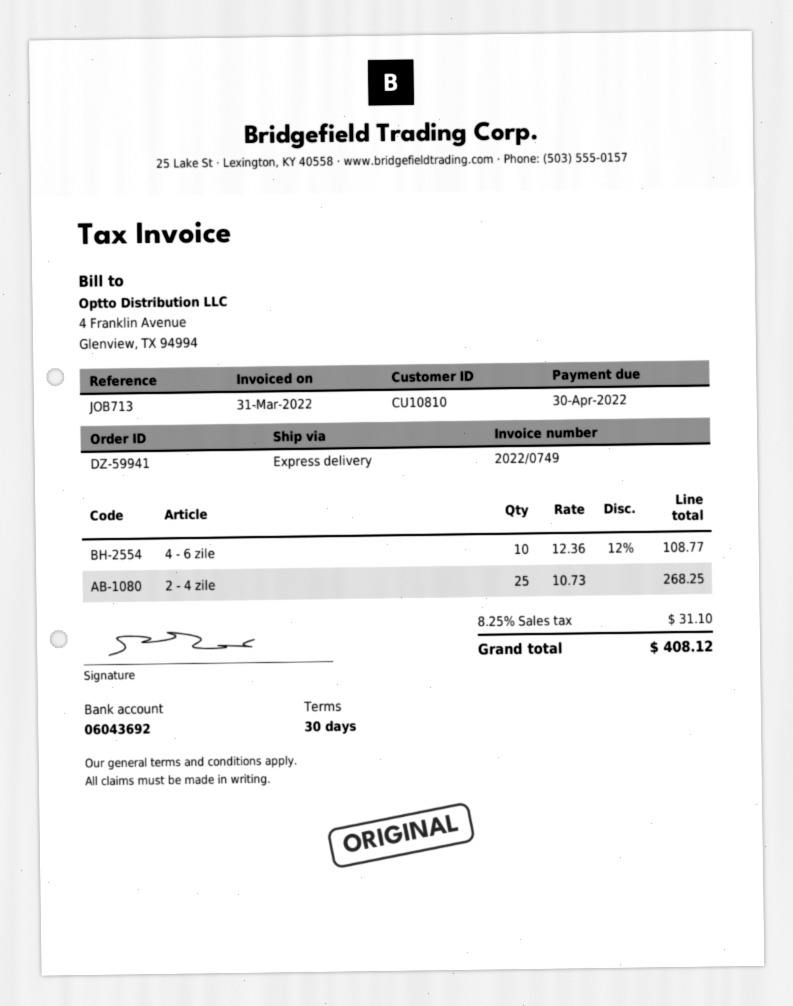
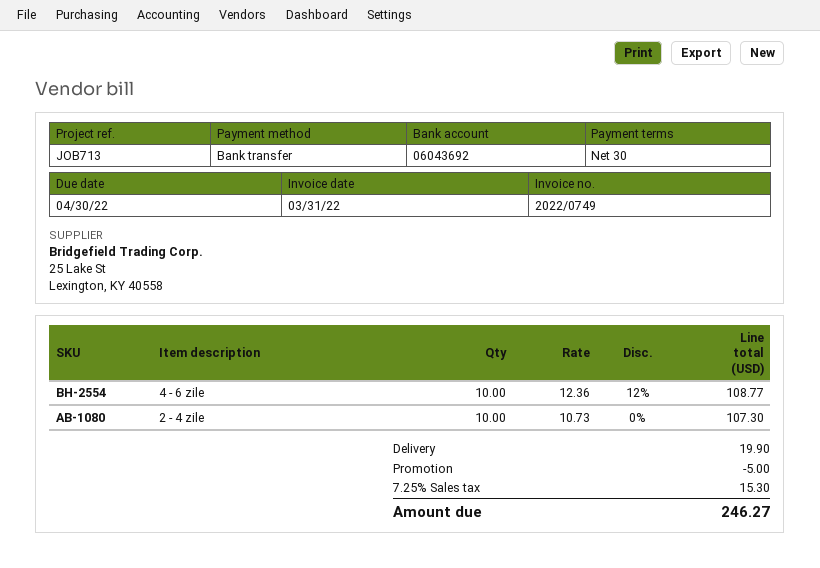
2 - 4 zile: 25 x 10.73 = 268.25 -> 10 x 10.73 = 107.30
discount: none -> 5.00
shipping: none -> 19.90
tax: 8.25% = 31.10 -> 7.25% = 15.30
total: 408.12 -> 246.27

